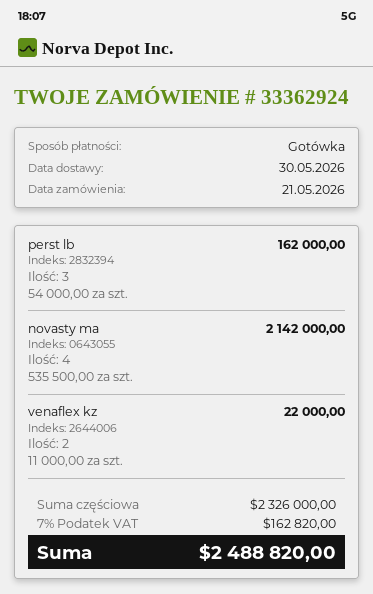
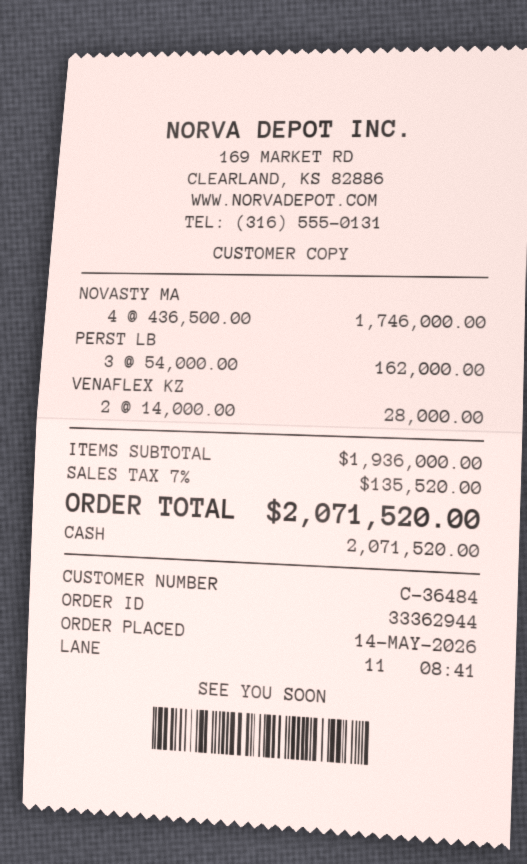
order number: 33362924 -> 33362944
order date: 2026-05-21 -> 2026-05-14
novasty ma: 4 x 535500.00 = 2142000.00 -> 4 x 436500.00 = 1746000.00
venaflex kz: 2 x 11000.00 = 22000.00 -> 2 x 14000.00 = 28000.00
subtotal: 2326000.00 -> 1936000.00
tax: 7% = 162820.00 -> 7% = 135520.00
total: 2488820.00 -> 2071520.00

